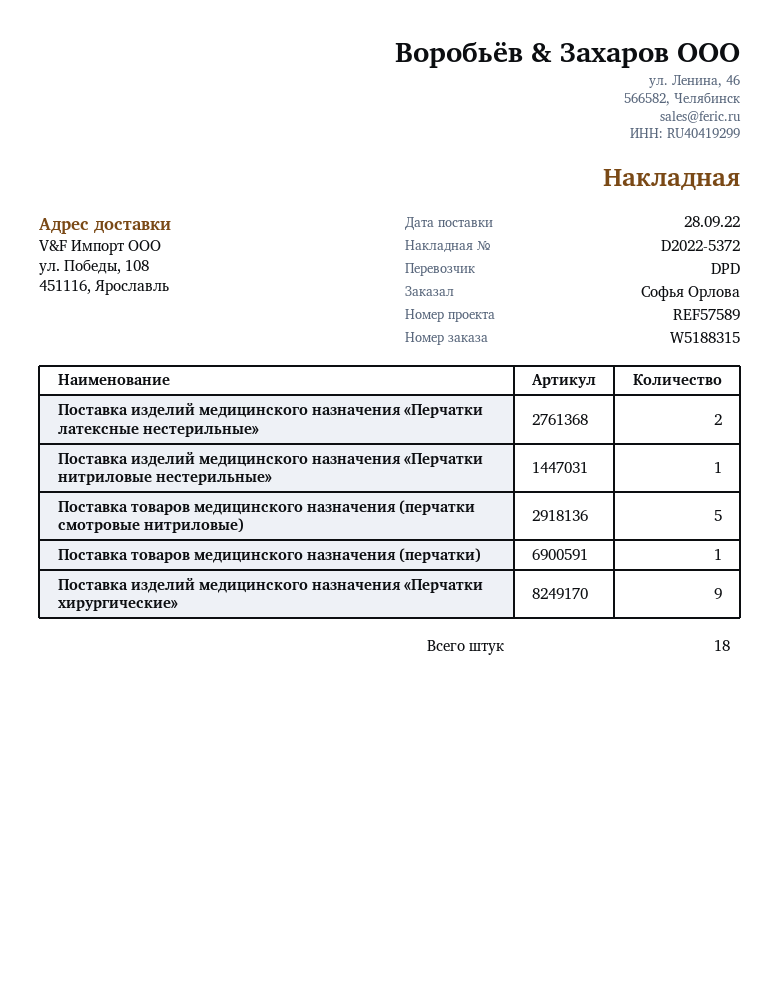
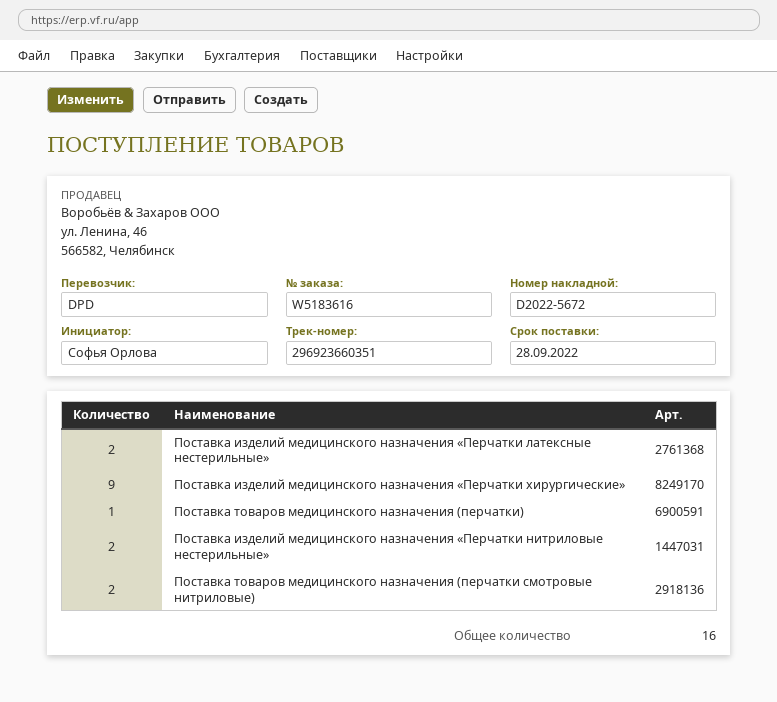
order number: W5188315 -> W5183616
delivery note number: D2022-5372 -> D2022-5672
Поставка изделий медицинского назначения «Перчатки нитриловые нестерильные»: 1 -> 2
Поставка товаров медицинского назначения (перчатки смотровые нитриловые): 5 -> 2
total quantity: 18 -> 16

